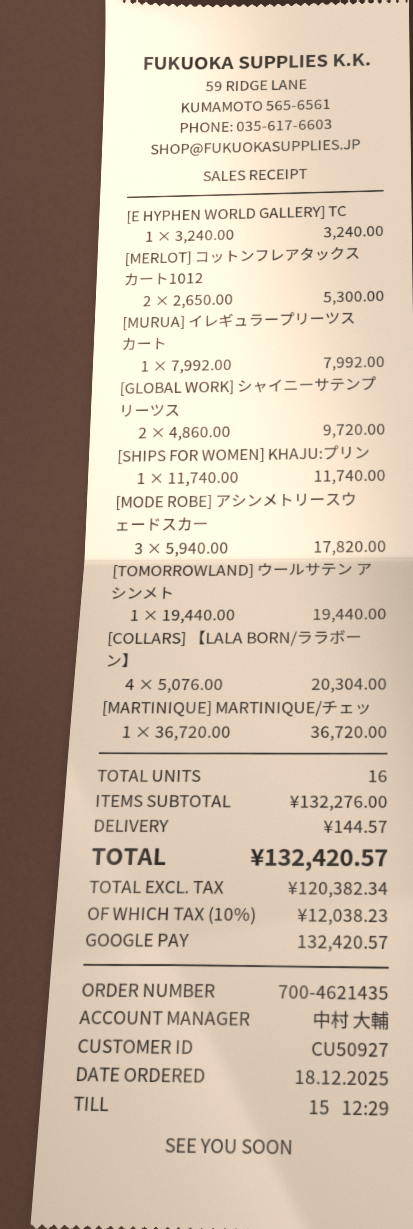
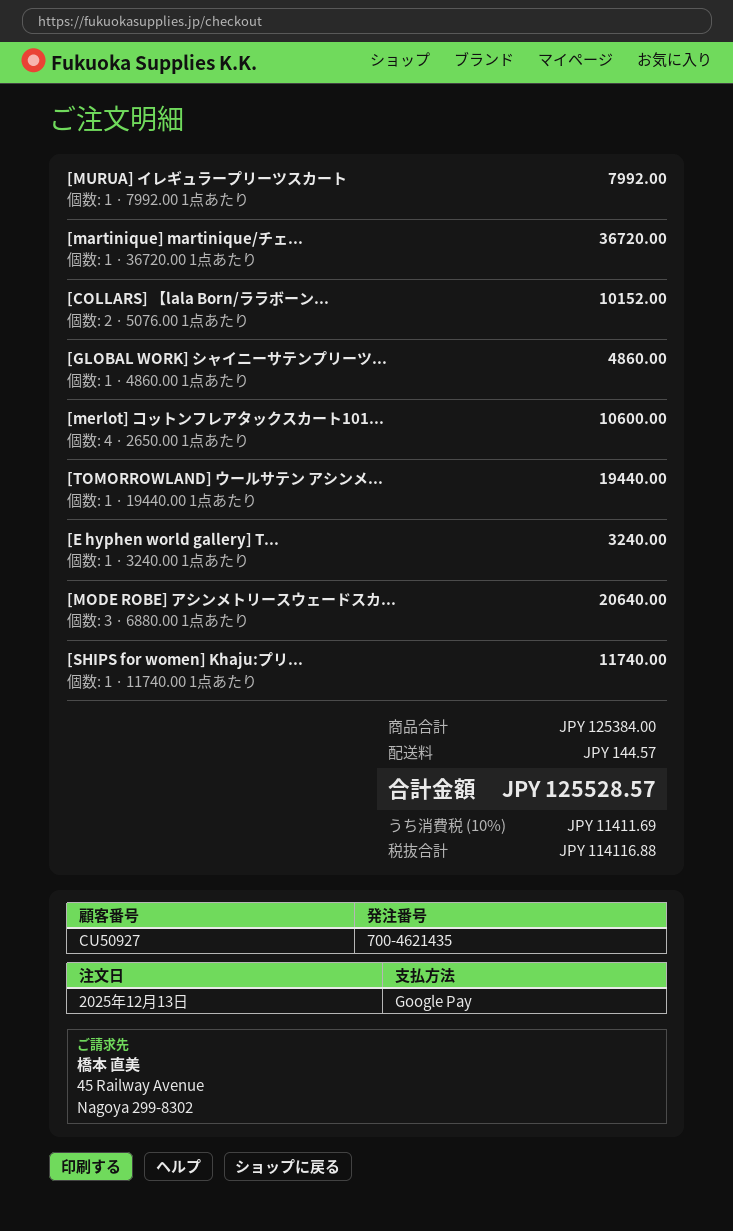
order date: 2025-12-18 -> 2025-12-13
[MERLOT] コットンフレアタックスカート1012: 2 x 2650.00 = 5300.00 -> 4 x 2650.00 = 10600.00
[GLOBAL WORK] シャイニーサテンプリーツス: 2 x 4860.00 = 9720.00 -> 1 x 4860.00 = 4860.00
[MODE ROBE] アシンメトリースウェードスカー: 3 x 5940.00 = 17820.00 -> 3 x 6880.00 = 20640.00
[COLLARS] 【LALA BORN/ララボーン】: 4 x 5076.00 = 20304.00 -> 2 x 5076.00 = 10152.00
subtotal: 132276.00 -> 125384.00
net: 120382.34 -> 114116.88
tax: 10% = 12038.23 -> 10% = 11411.69
total: 132420.57 -> 125528.57

